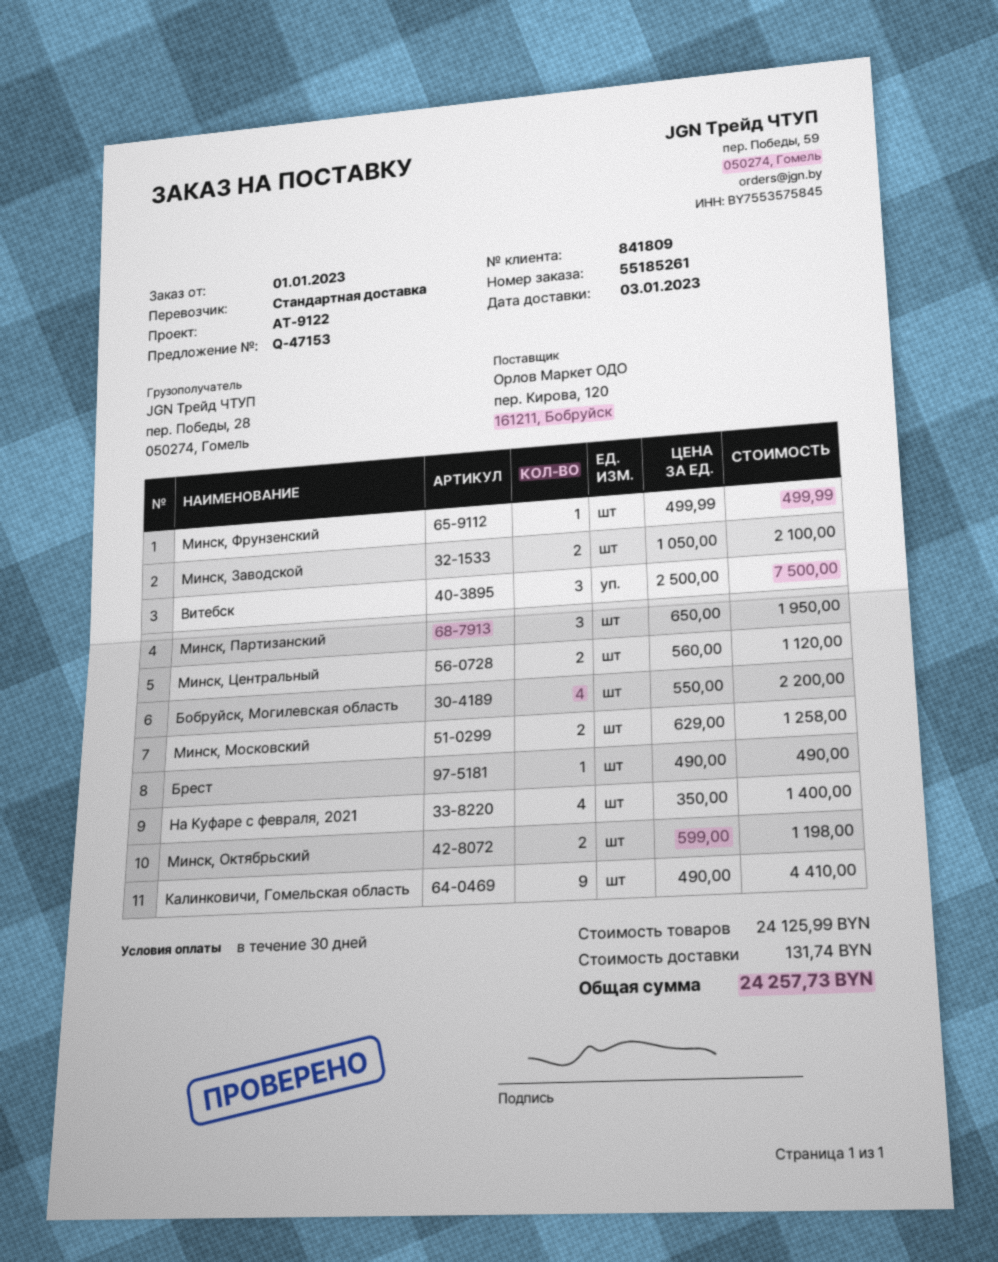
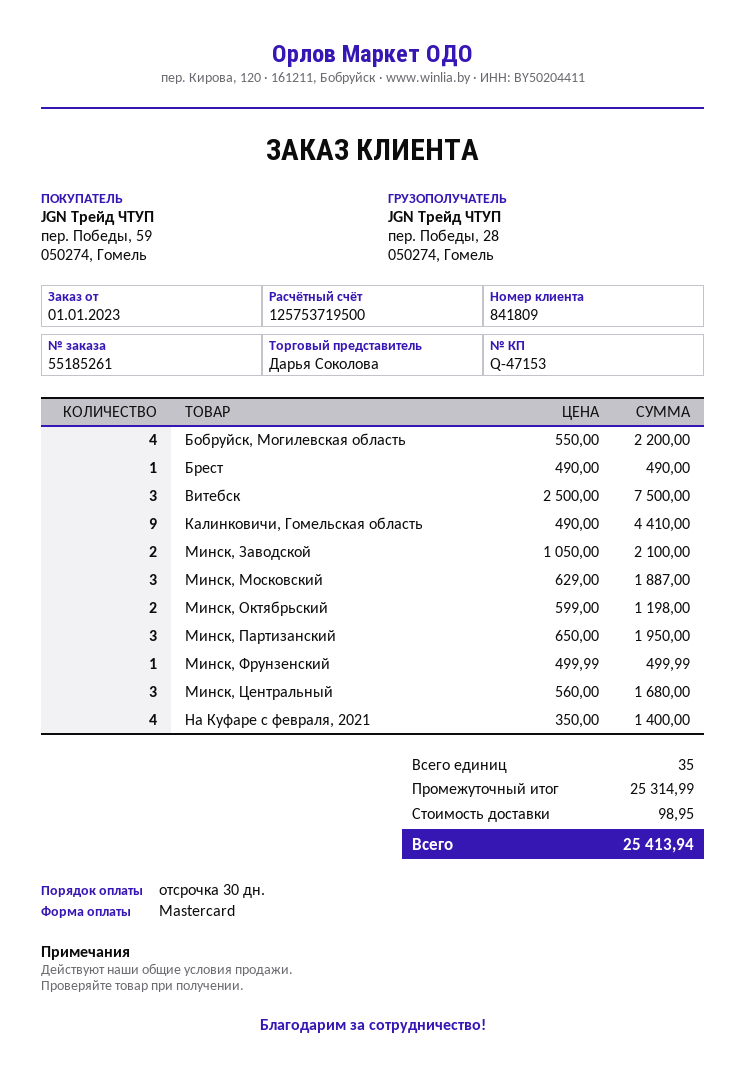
Минск, Центральный: 2 x 560.00 = 1120.00 -> 3 x 560.00 = 1680.00
Минск, Московский: 2 x 629.00 = 1258.00 -> 3 x 629.00 = 1887.00
subtotal: 24125.99 -> 25314.99
shipping: 131.74 -> 98.95
total: 24257.73 -> 25413.94

